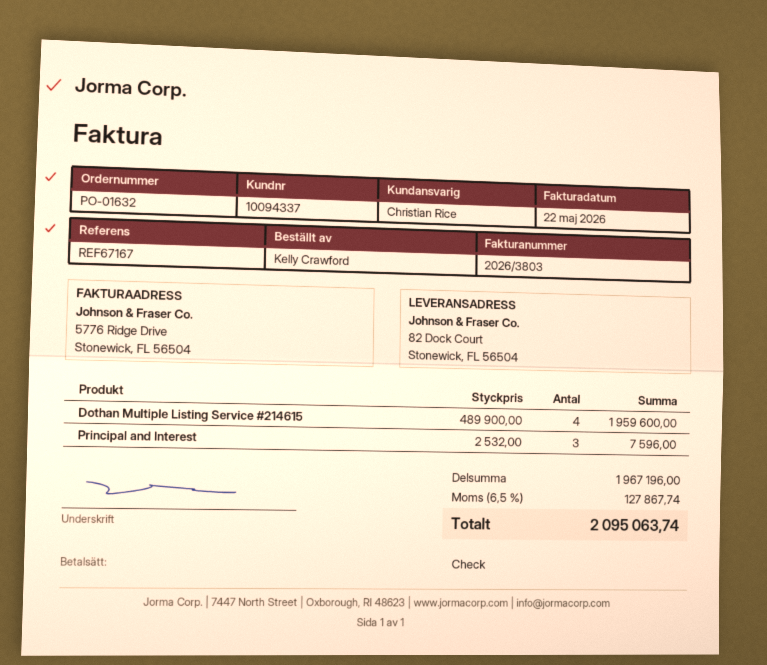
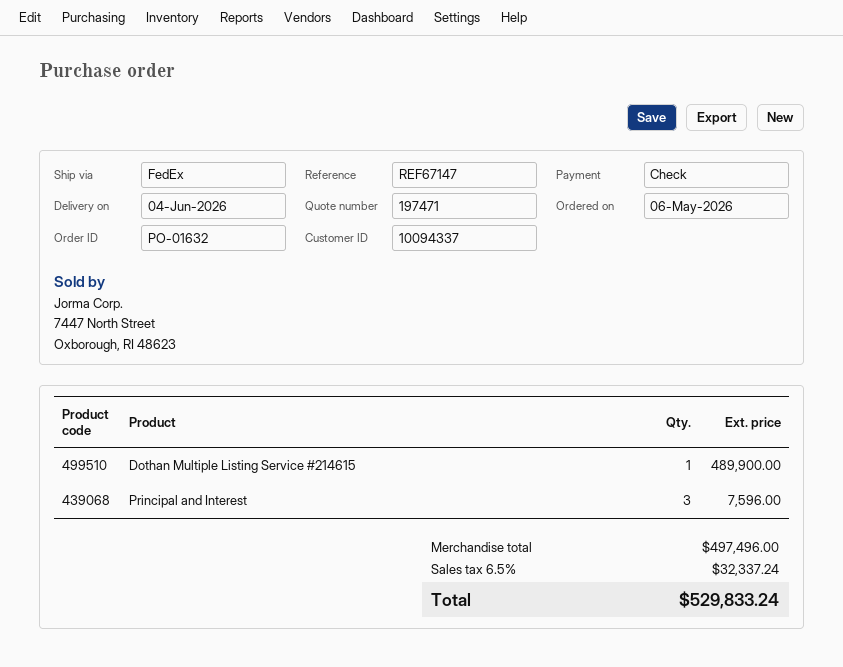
reference: REF67167 -> REF67147
Dothan Multiple Listing Service #214615: 4 for 1959600.00 -> 1 for 489900.00
subtotal: 1967196.00 -> 497496.00
tax: 6.5% = 127867.74 -> 6.5% = 32337.24
total: 2095063.74 -> 529833.24

